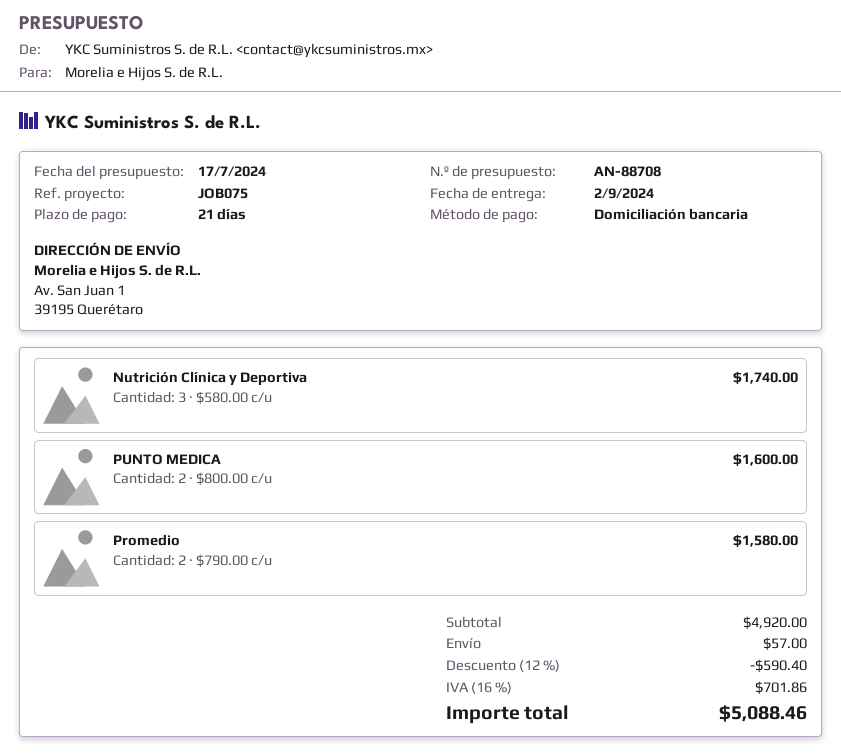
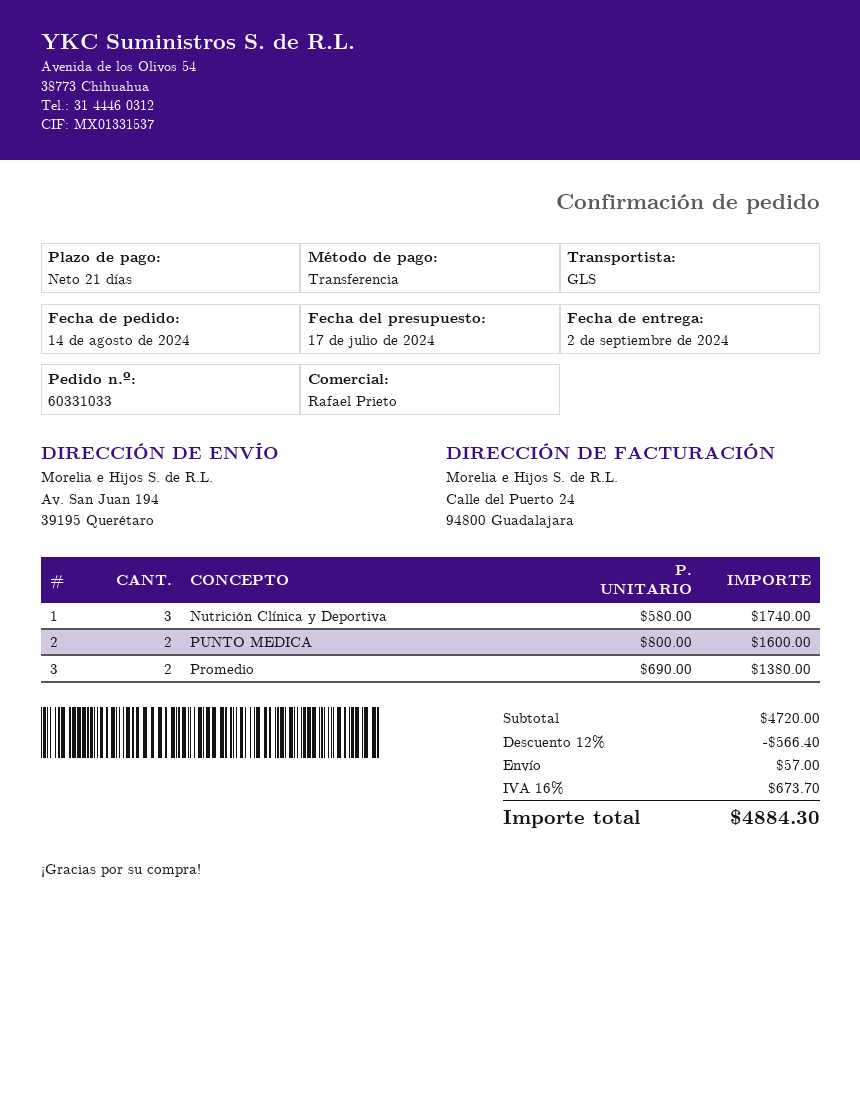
payment method: direct debit -> bank transfer
ship to: Av. San Juan 1, 39195 Querétaro -> Av. San Juan 194, 39195 Querétaro
Promedio: 2 x 790.00 = 1580.00 -> 2 x 690.00 = 1380.00
subtotal: 4920.00 -> 4720.00
discount: 12% = 590.40 -> 12% = 566.40
tax: 16% = 701.86 -> 16% = 673.70
total: 5088.46 -> 4884.30

